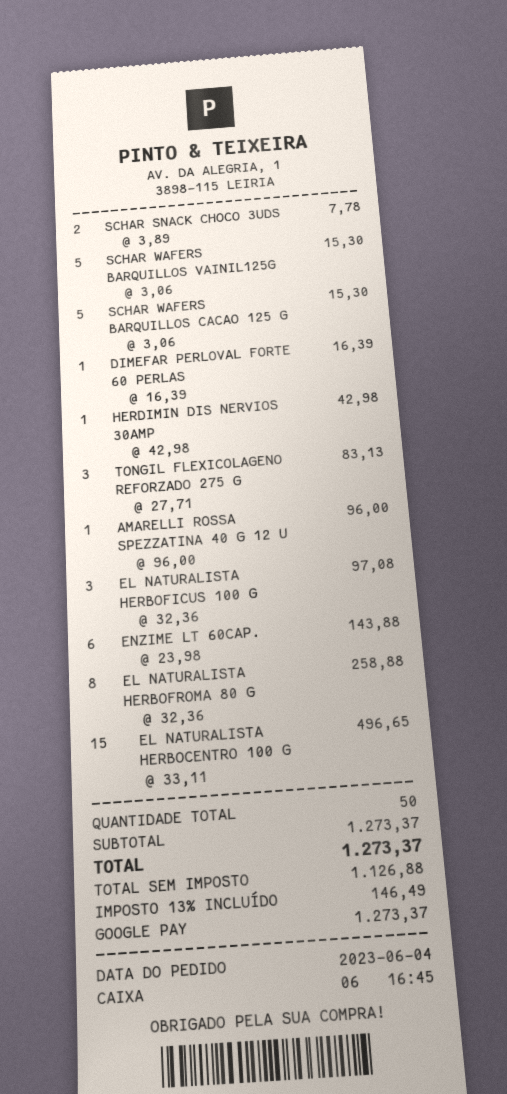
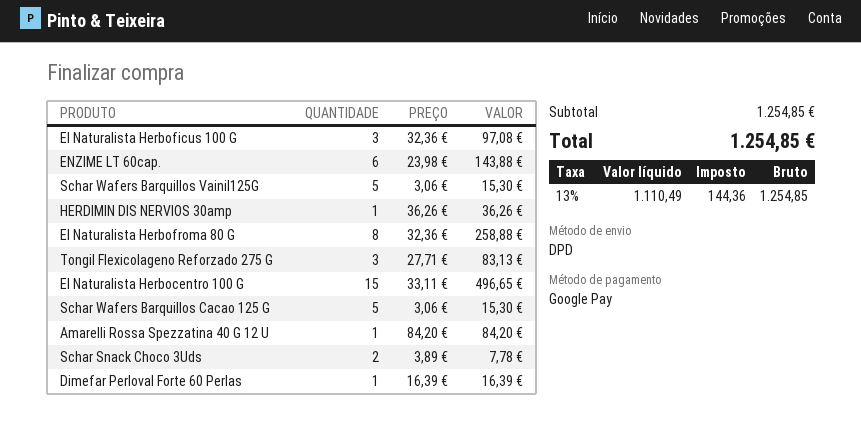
HERDIMIN DIS NERVIOS 30AMP: 1 x 42.98 = 42.98 -> 1 x 36.26 = 36.26
AMARELLI ROSSA SPEZZATINA 40 G 12 U: 1 x 96.00 = 96.00 -> 1 x 84.20 = 84.20
subtotal: 1273.37 -> 1254.85
net: 1126.88 -> 1110.49
tax: 13% = 146.49 -> 13% = 144.36
total: 1273.37 -> 1254.85

